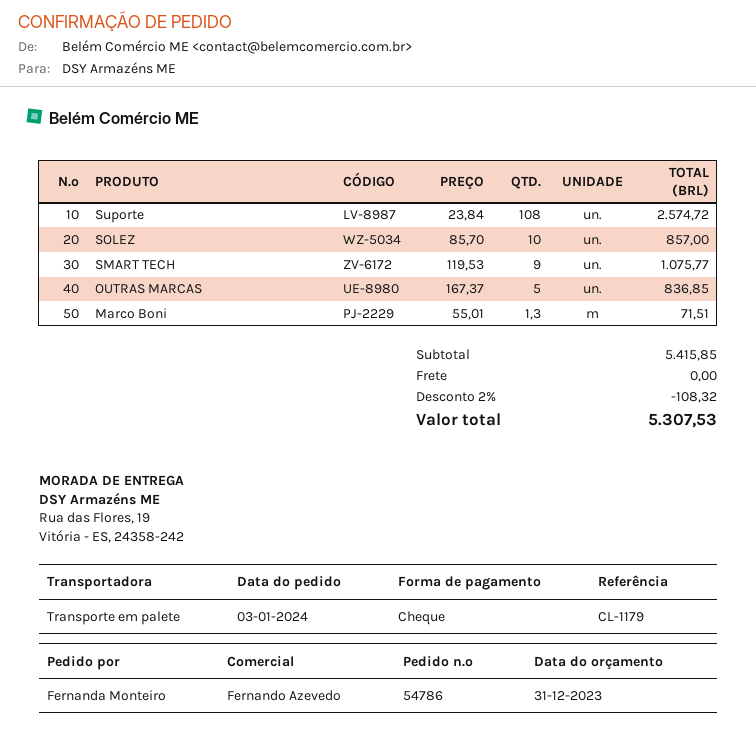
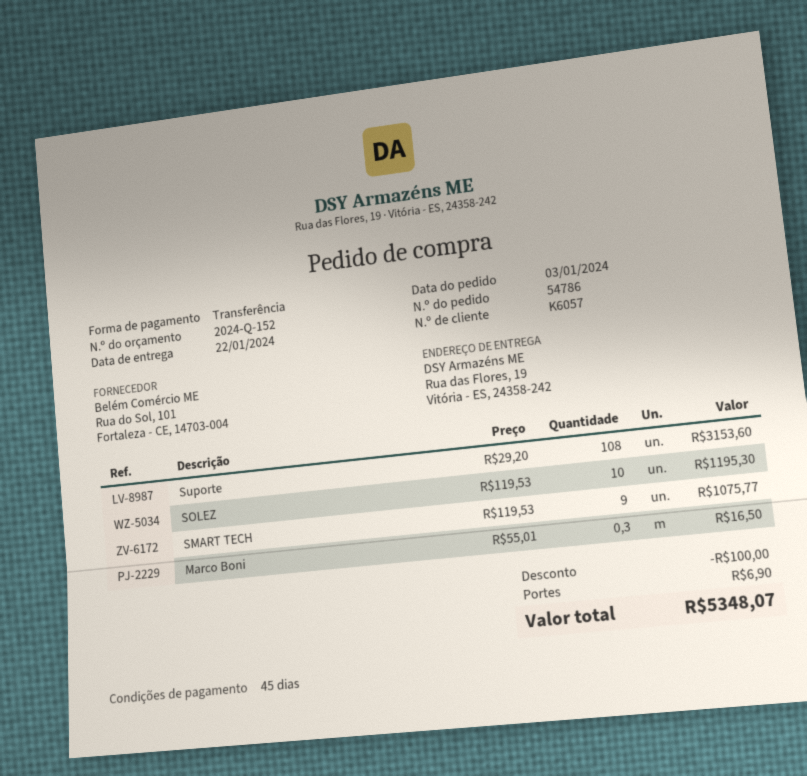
payment method: cheque -> bank transfer
Suporte: 108 x 23.84 = 2574.72 -> 108 x 29.20 = 3153.60
SOLEZ: 10 x 85.70 = 857.00 -> 10 x 119.53 = 1195.30
OUTRAS MARCAS: 5 x 167.37 = 836.85 -> none
Marco Boni: 1.3 x 55.01 = 71.51 -> 0.3 x 55.01 = 16.50
discount: 108.32 -> 100.00
shipping: 0.00 -> 6.90
total: 5307.53 -> 5348.07

